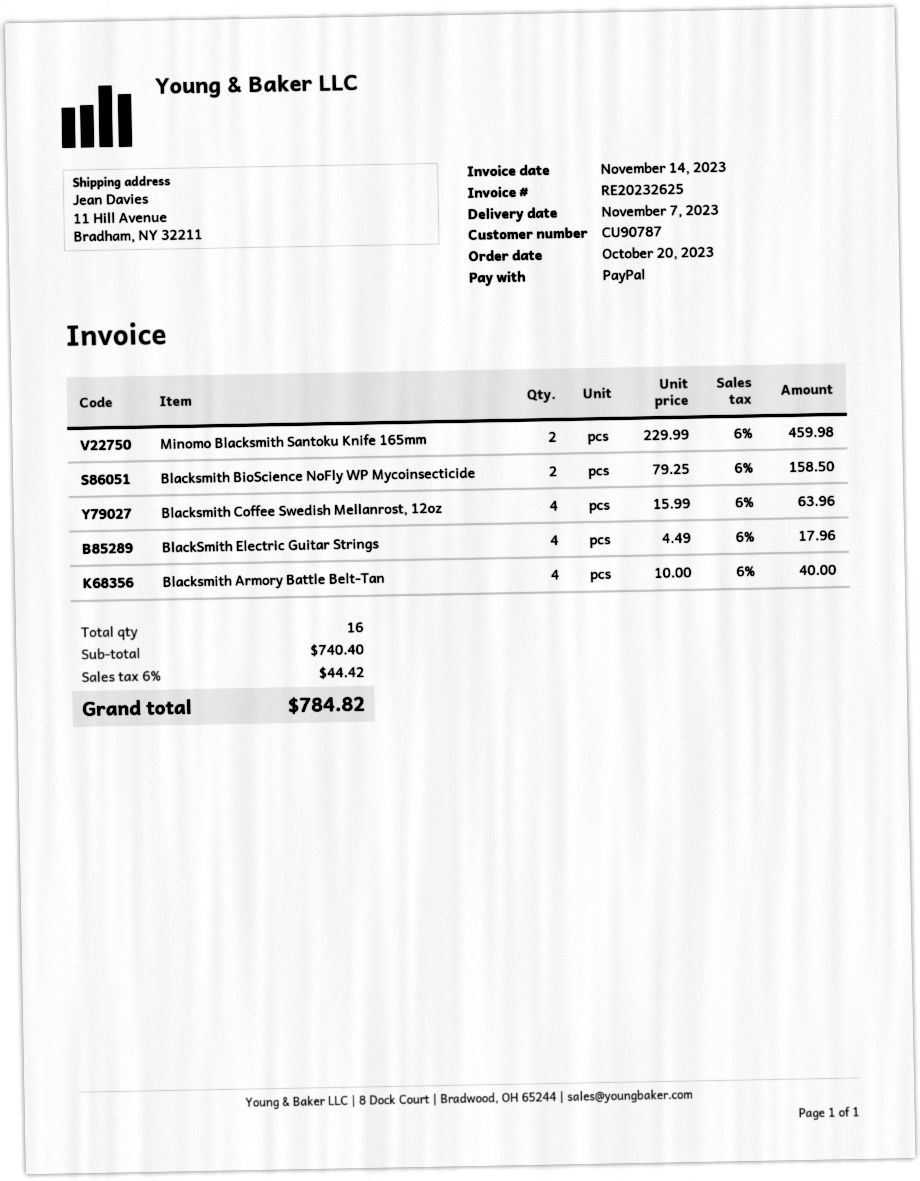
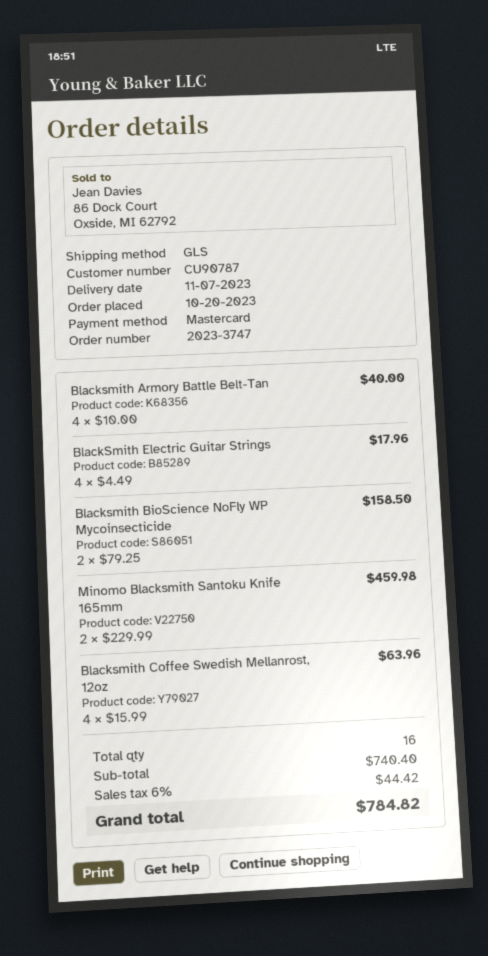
payment method: PayPal -> Mastercard

